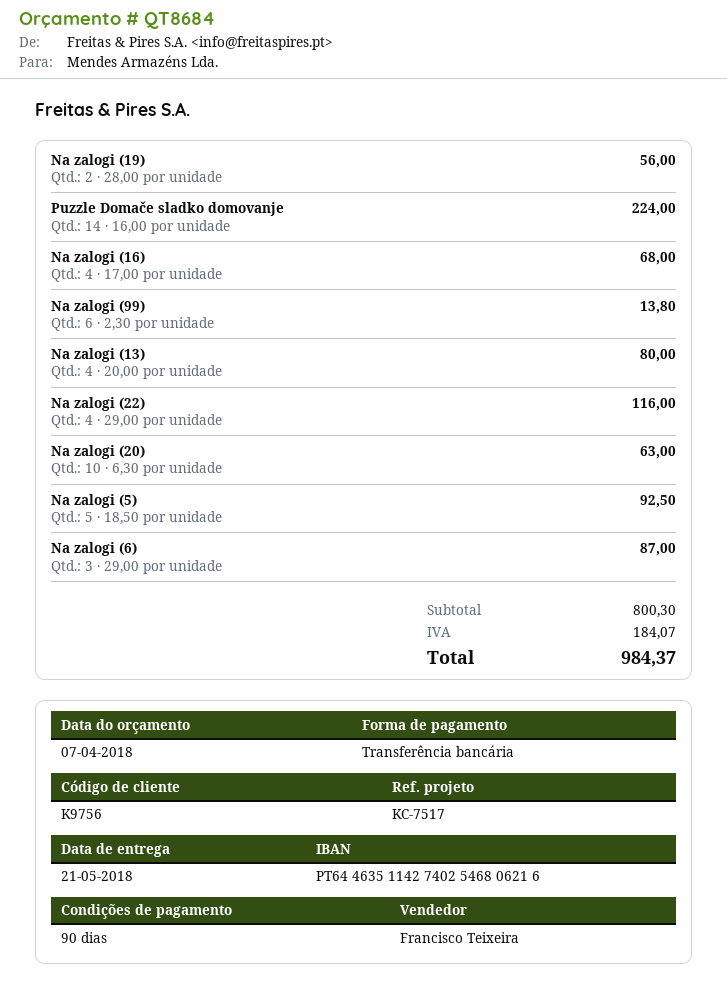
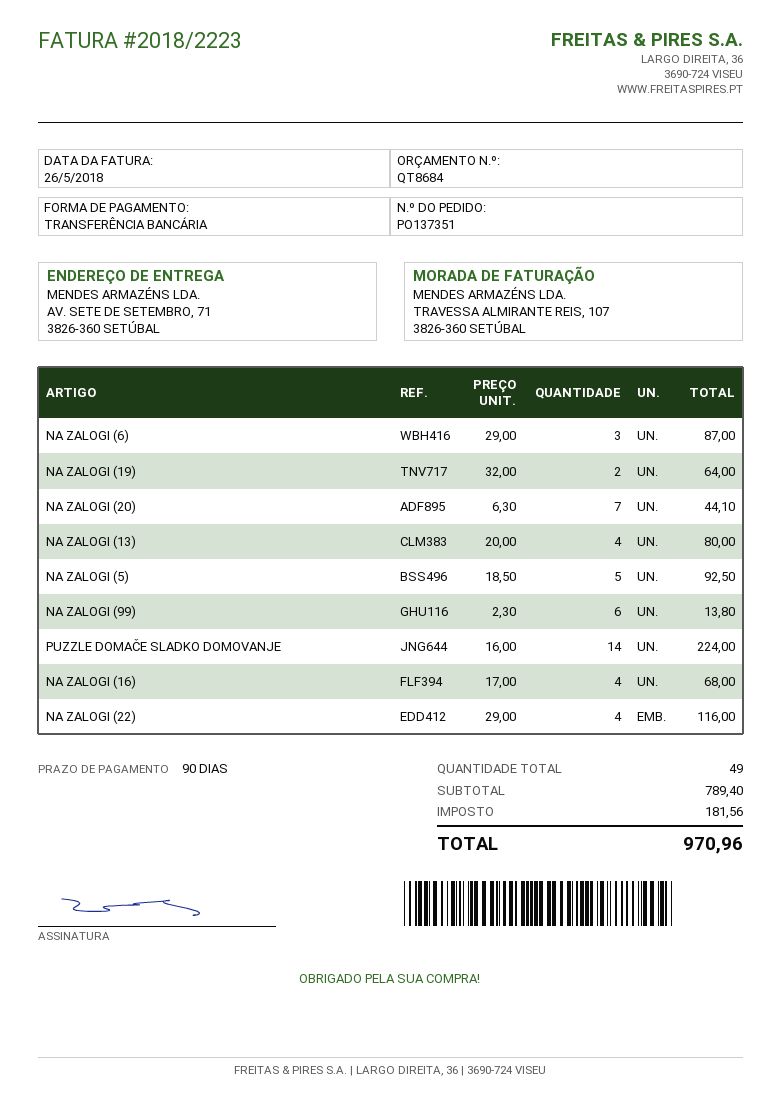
Na zalogi (19): 2 x 28.00 = 56.00 -> 2 x 32.00 = 64.00
Na zalogi (20): 10 x 6.30 = 63.00 -> 7 x 6.30 = 44.10
subtotal: 800.30 -> 789.40
tax: 184.07 -> 181.56
total: 984.37 -> 970.96

